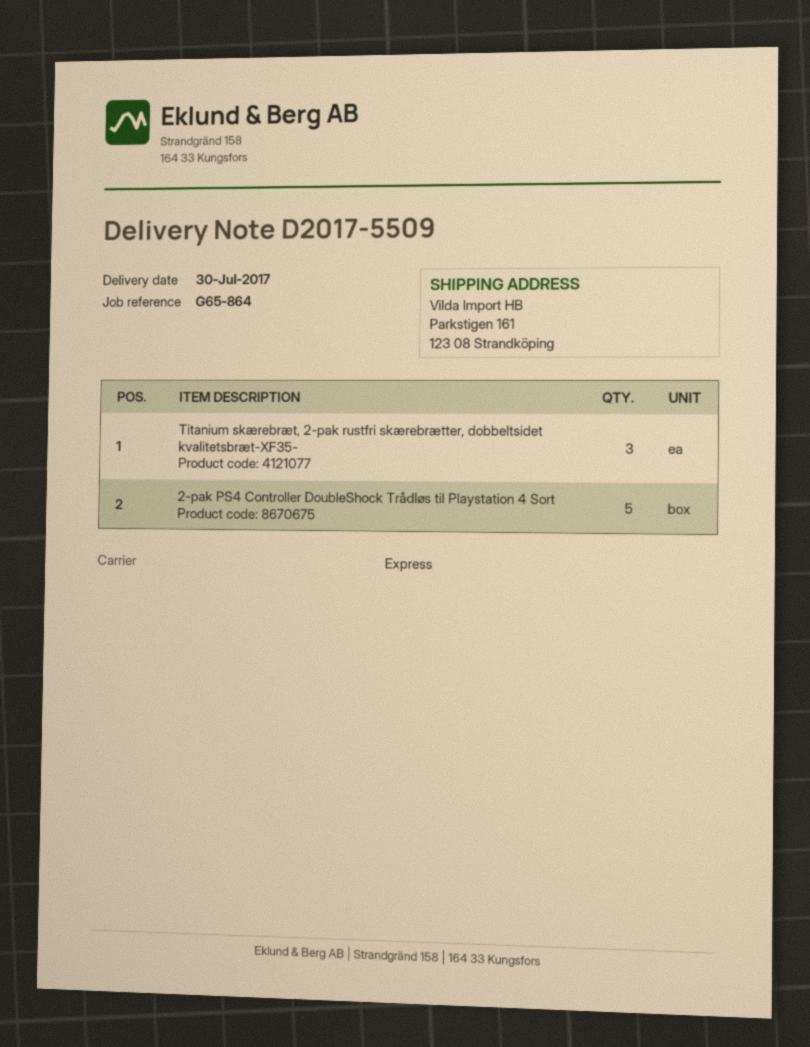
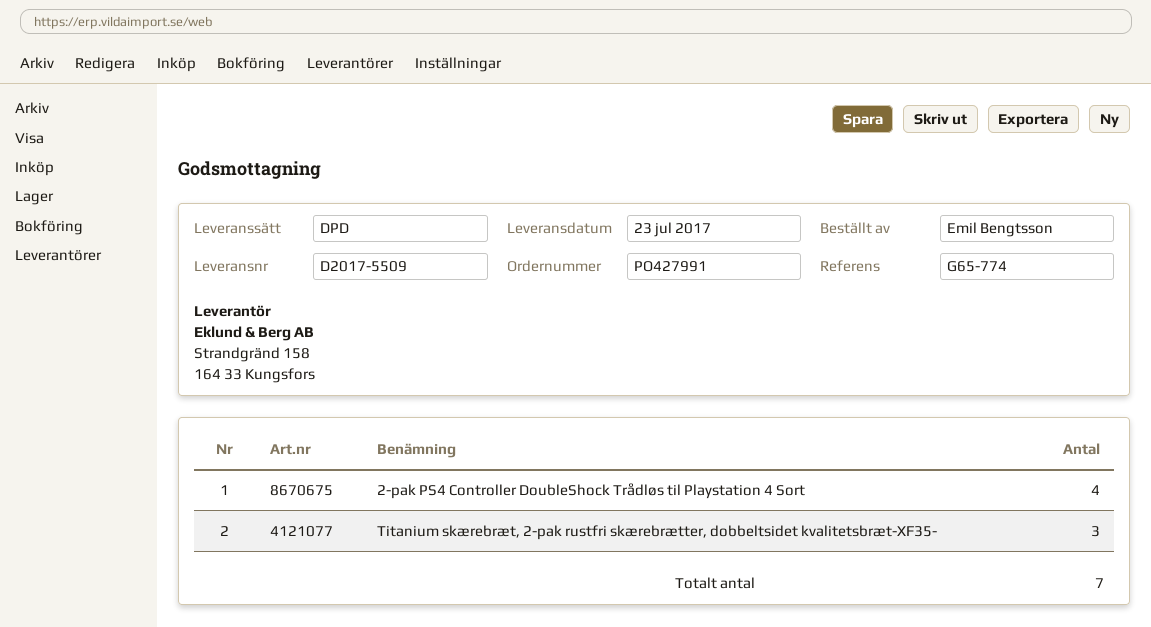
delivery date: 2017-07-30 -> 2017-07-23
reference: G65-864 -> G65-774
shipping method: express -> DPD
2-pak PS4 Controller DoubleShock Trådløs til Playstation 4 Sort: 5 -> 4

